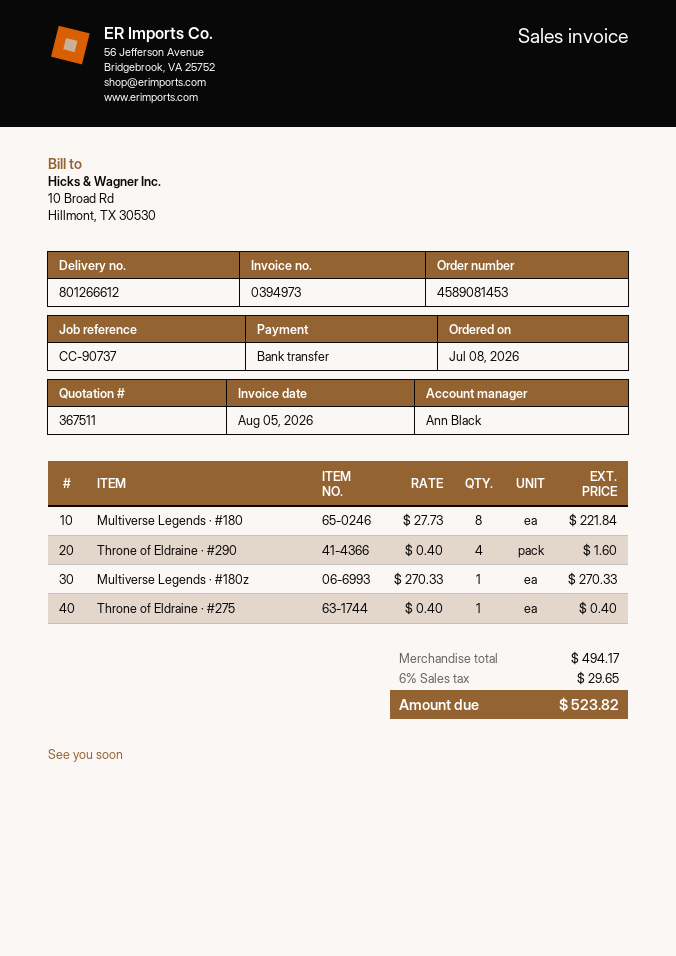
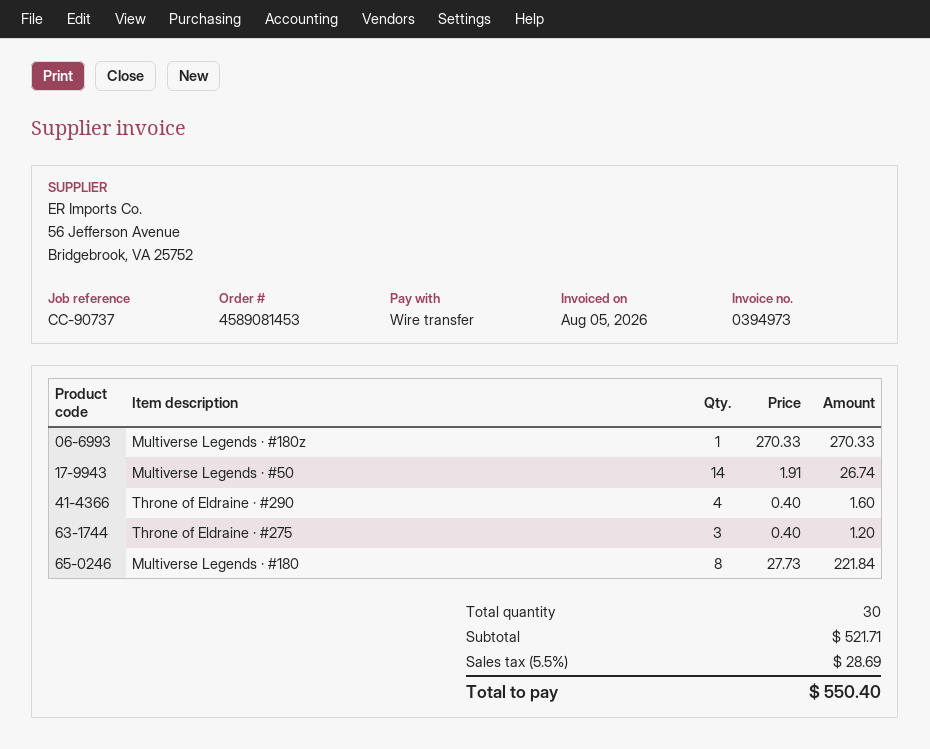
Throne of Eldraine · #275: 1 x 0.40 = 0.40 -> 3 x 0.40 = 1.20
Multiverse Legends · #50: none -> 14 x 1.91 = 26.74
subtotal: 494.17 -> 521.71
tax: 6% = 29.65 -> 5.5% = 28.69
total: 523.82 -> 550.40

